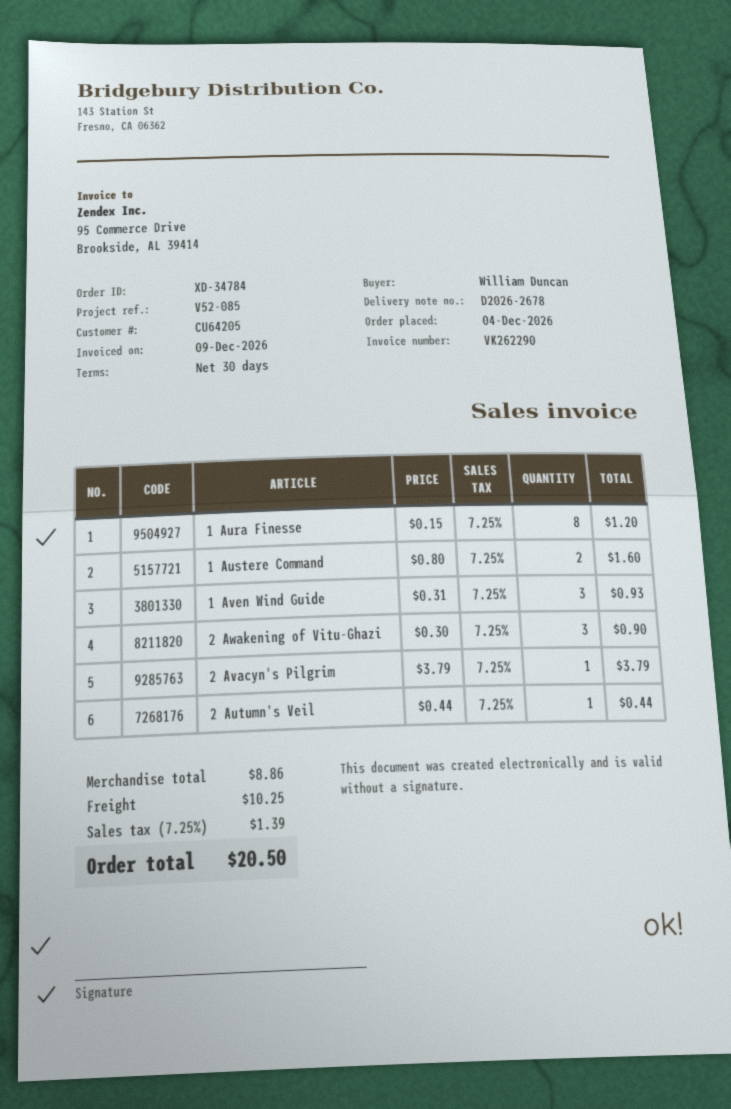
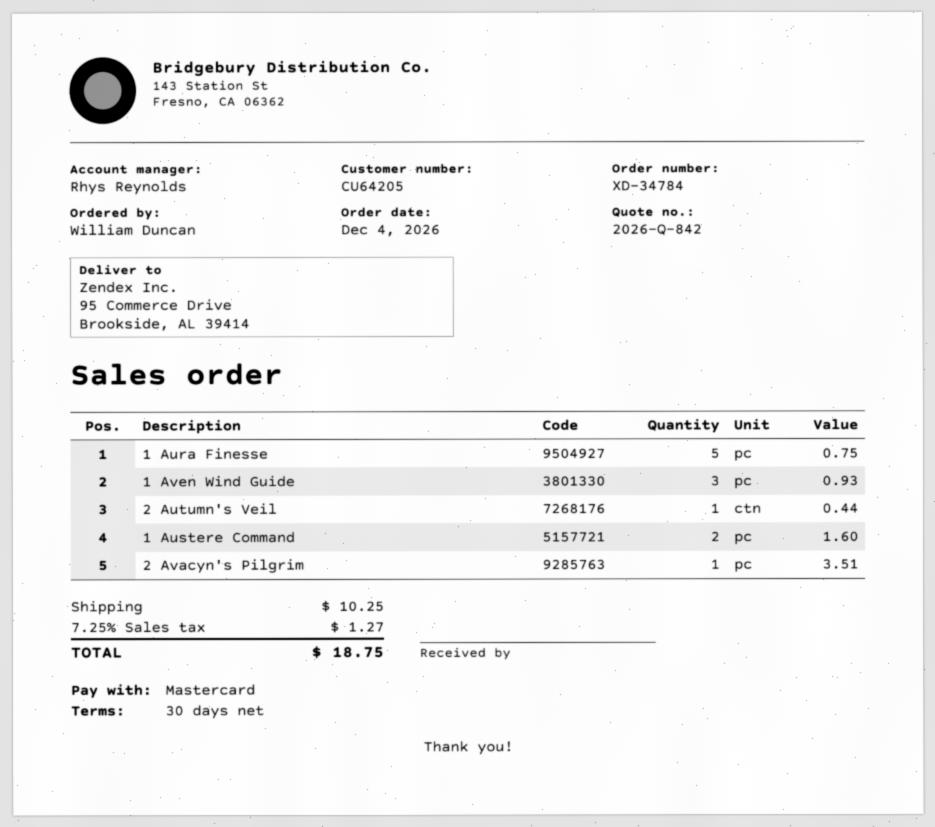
1 Aura Finesse: 8 for 1.20 -> 5 for 0.75
2 Awakening of Vitu-Ghazi: 3 for 0.90 -> none
2 Avacyn's Pilgrim: 1 for 3.79 -> 1 for 3.51
tax: 7.25% = 1.39 -> 7.25% = 1.27
total: 20.50 -> 18.75

